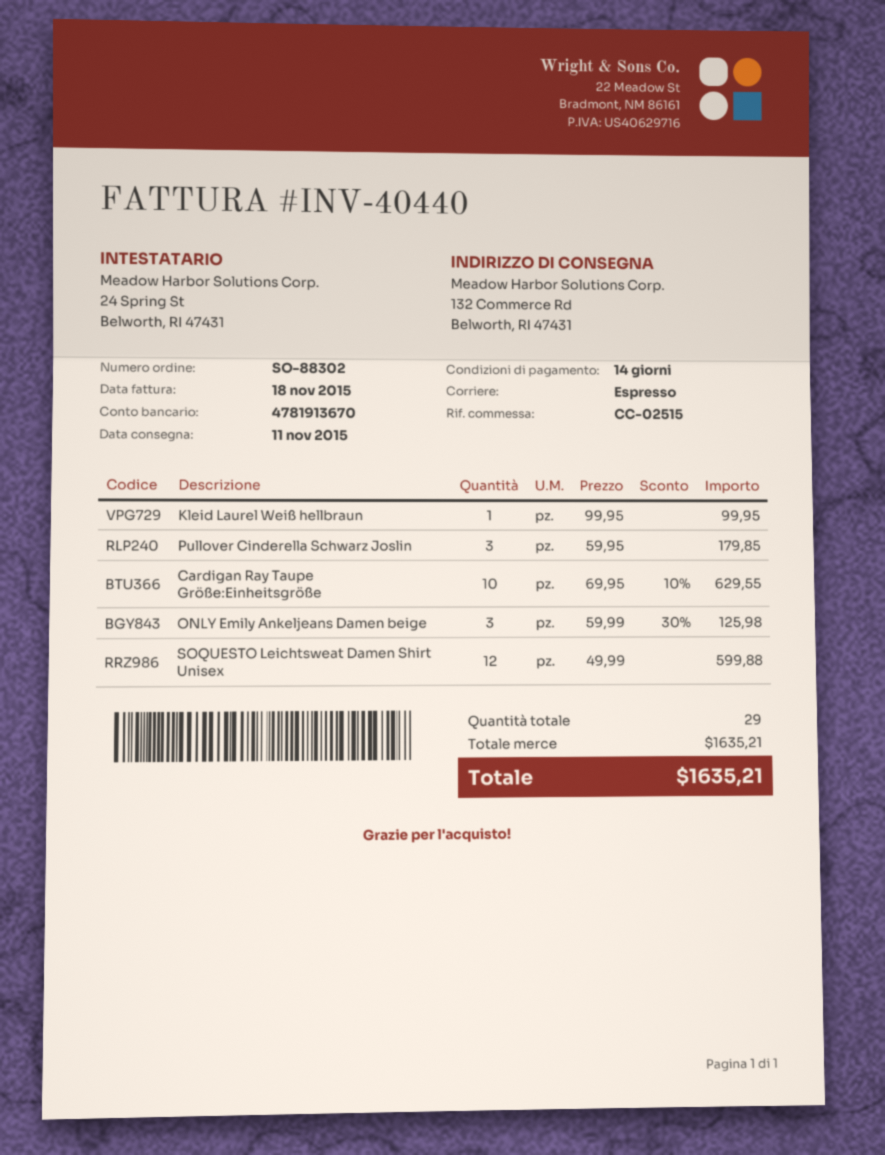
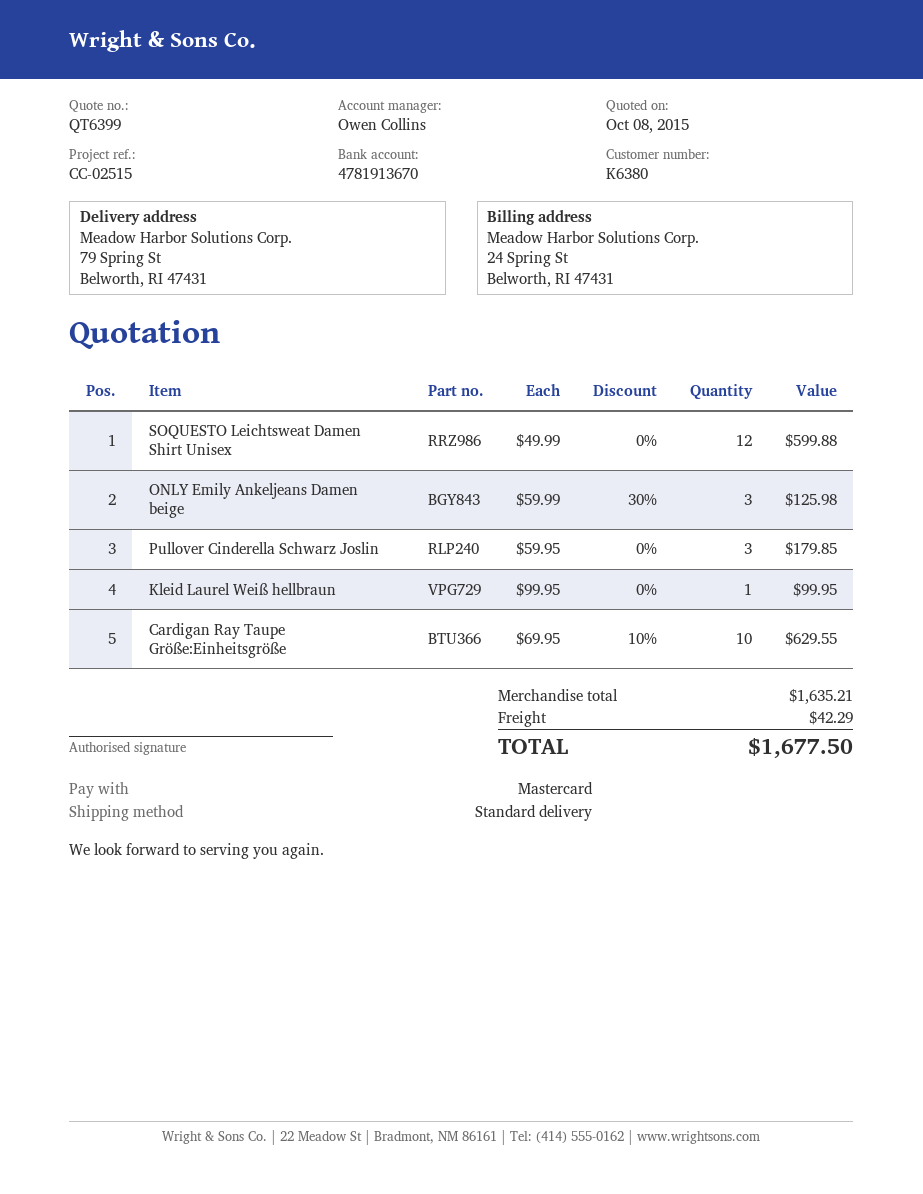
shipping method: express -> standard
ship to: 132 Commerce Rd, Belworth, RI 47431 -> 79 Spring St, Belworth, RI 47431
shipping: none -> 42.29
total: 1635.21 -> 1677.50

